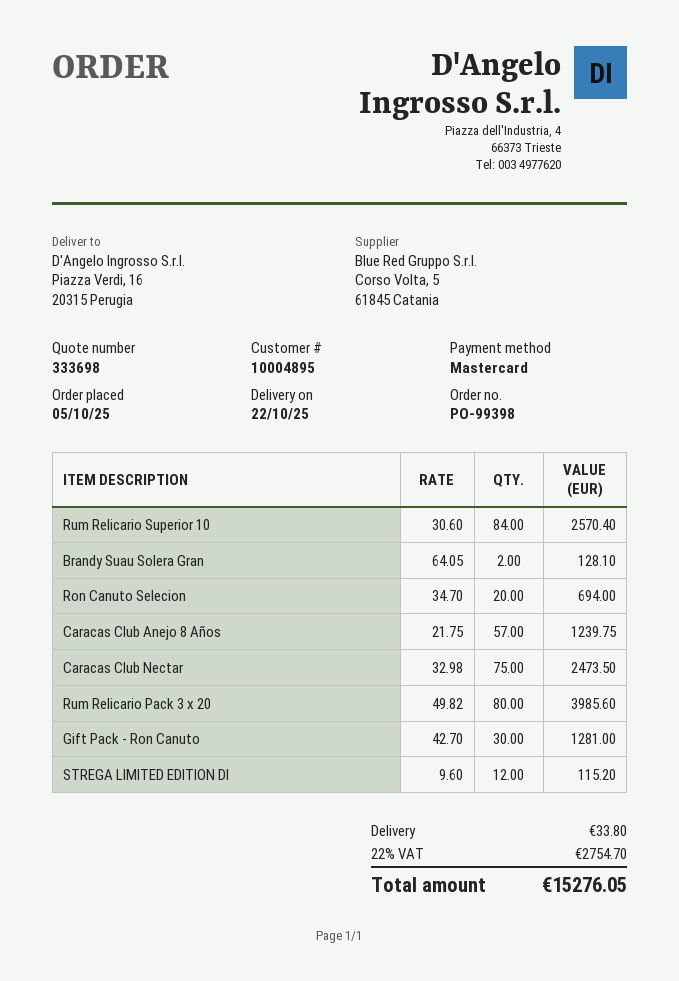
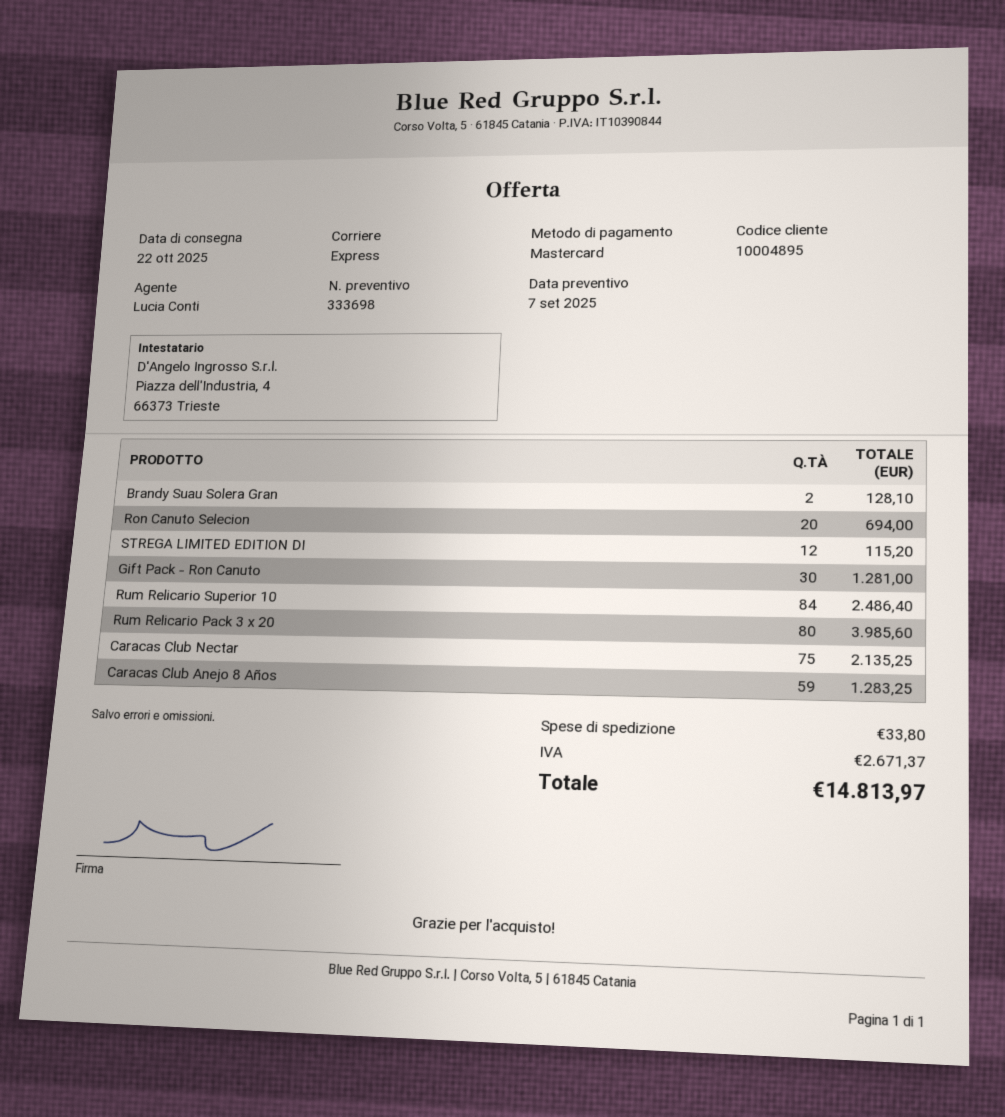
Rum Relicario Superior 10: 84 for 2570.40 -> 84 for 2486.40
Caracas Club Anejo 8 Años: 57 for 1239.75 -> 59 for 1283.25
Caracas Club Nectar: 75 for 2473.50 -> 75 for 2135.25
tax: 2754.70 -> 2671.37
total: 15276.05 -> 14813.97

